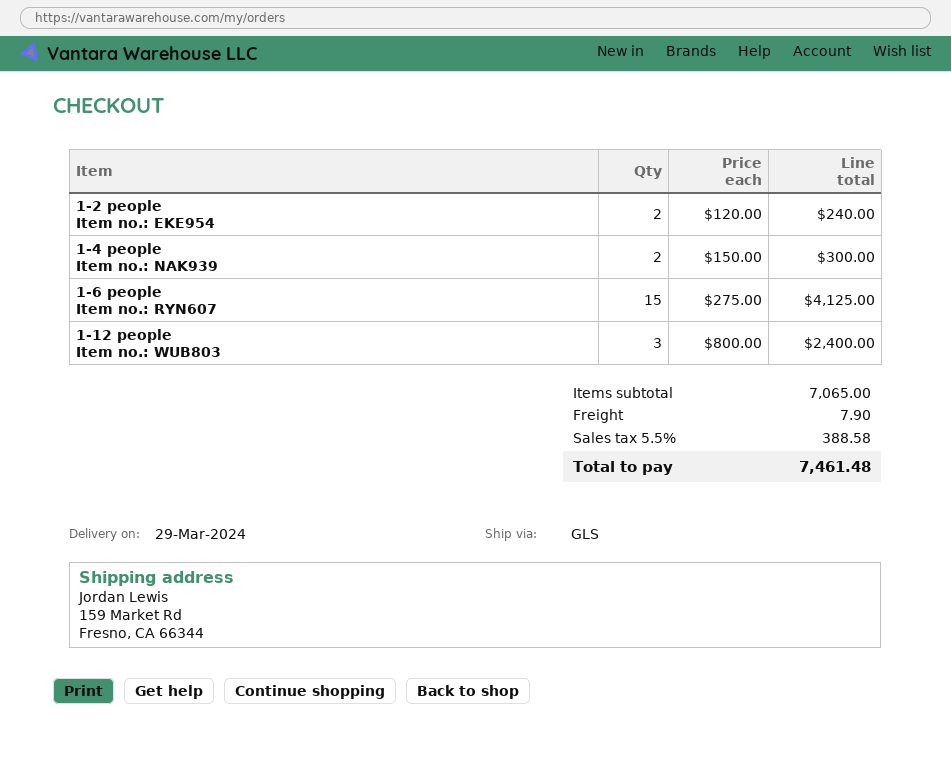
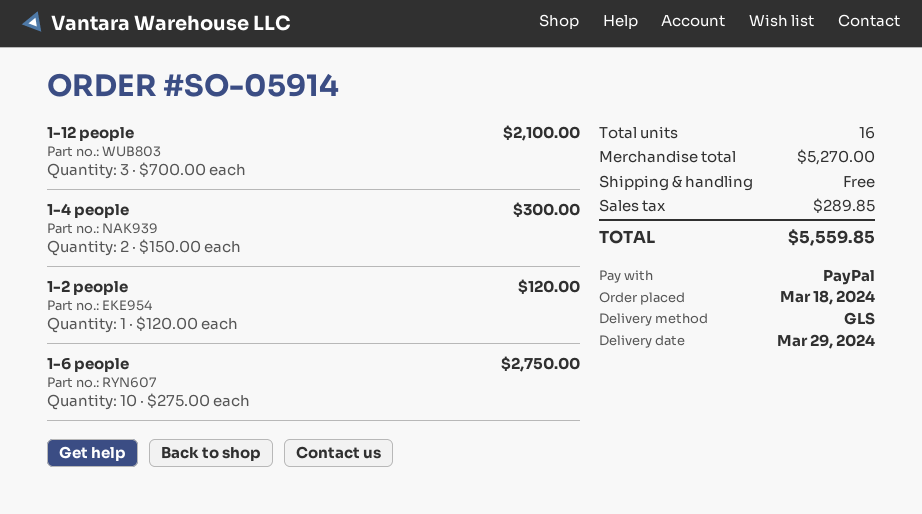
1-2 people: 2 x 120.00 = 240.00 -> 1 x 120.00 = 120.00
1-6 people: 15 x 275.00 = 4125.00 -> 10 x 275.00 = 2750.00
1-12 people: 3 x 800.00 = 2400.00 -> 3 x 700.00 = 2100.00
subtotal: 7065.00 -> 5270.00
shipping: 7.90 -> 0.00
tax: 388.58 -> 289.85
total: 7461.48 -> 5559.85

